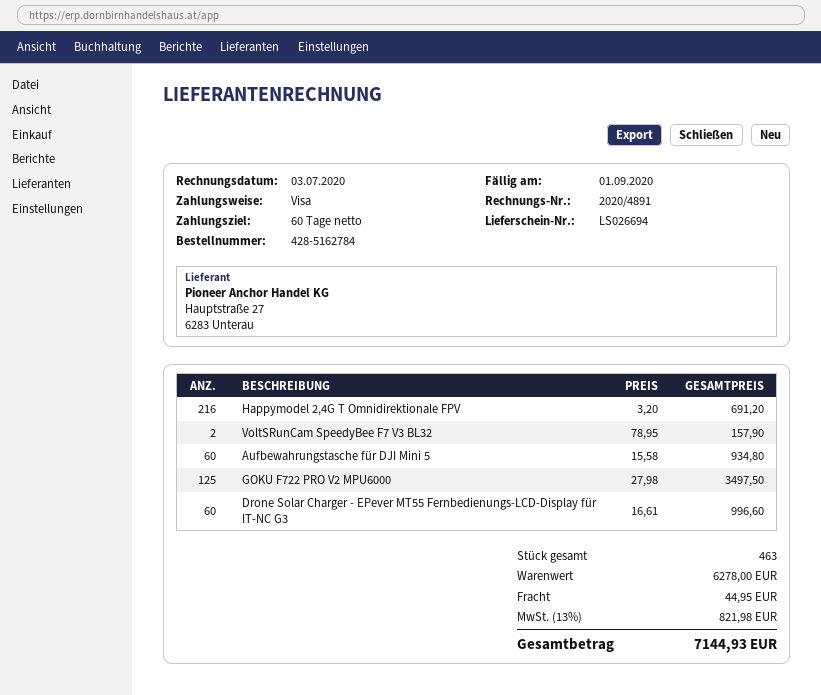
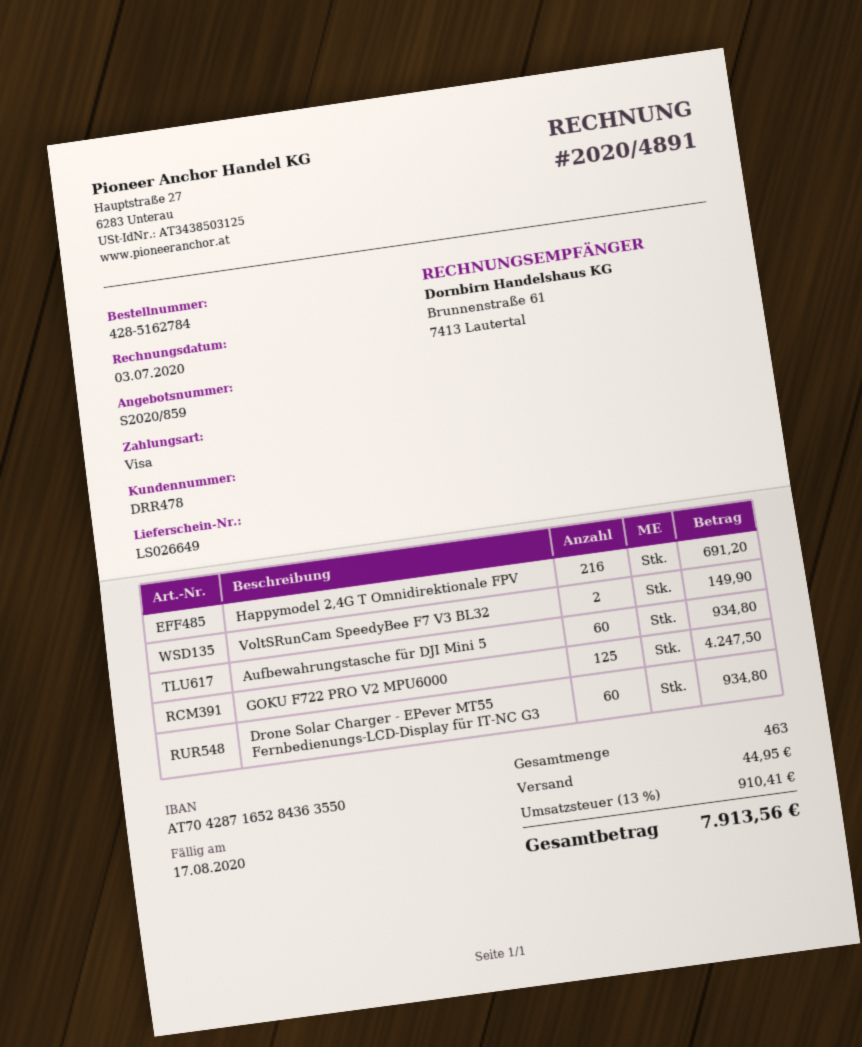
delivery note number: LS026694 -> LS026649
due date: 2020-09-01 -> 2020-08-17
VoltSRunCam SpeedyBee F7 V3 BL32: 2 for 157.90 -> 2 for 149.90
GOKU F722 PRO V2 MPU6000: 125 for 3497.50 -> 125 for 4247.50
Drone Solar Charger - EPever MT55 Fernbedienungs-LCD-Display für IT-NC G3: 60 for 996.60 -> 60 for 934.80
tax: 13% = 821.98 -> 13% = 910.41
total: 7144.93 -> 7913.56

